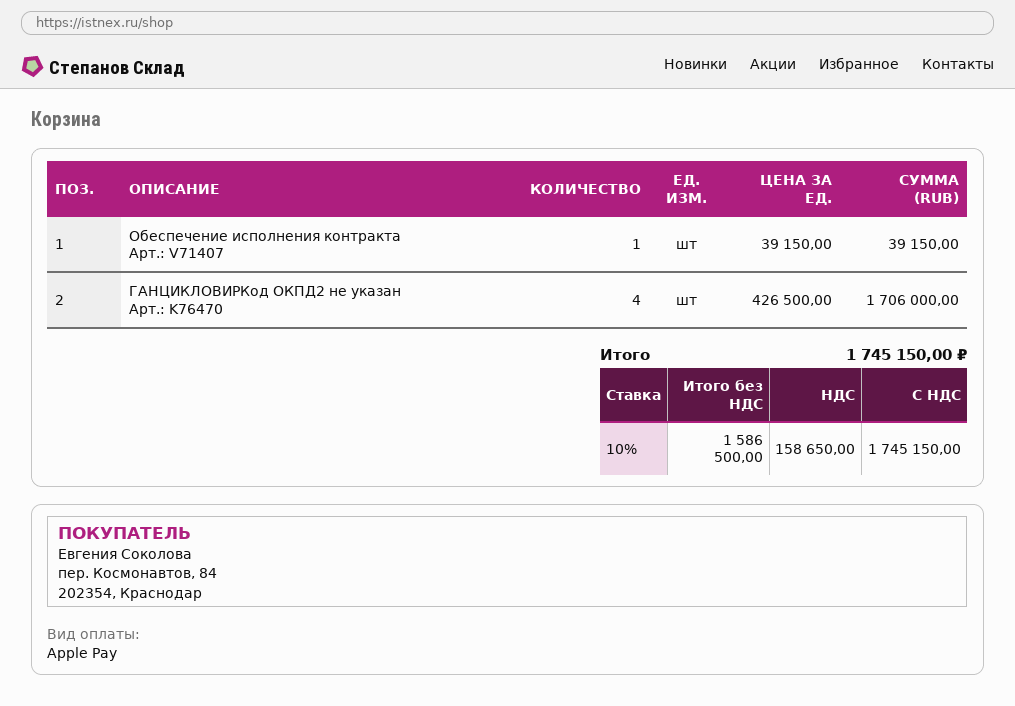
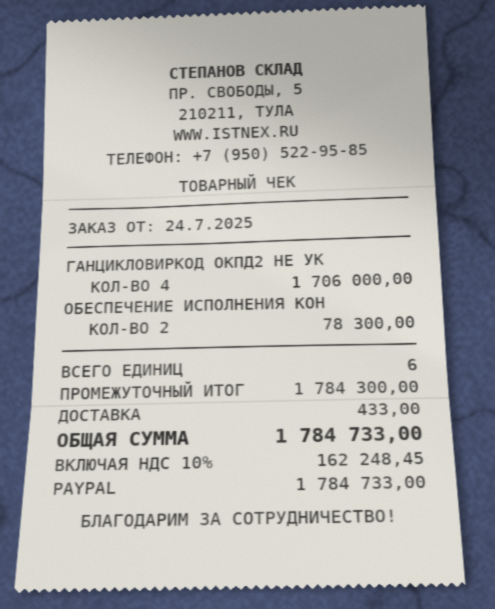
payment method: Apple Pay -> PayPal
Обеспечение исполнения контракта: 1 for 39150.00 -> 2 for 78300.00
shipping: none -> 433.00
tax: 10% = 158650.00 -> 10% = 162248.45
total: 1745150.00 -> 1784733.00

